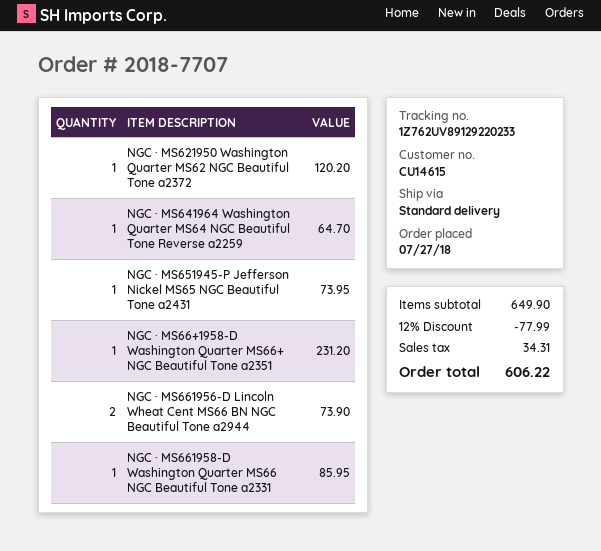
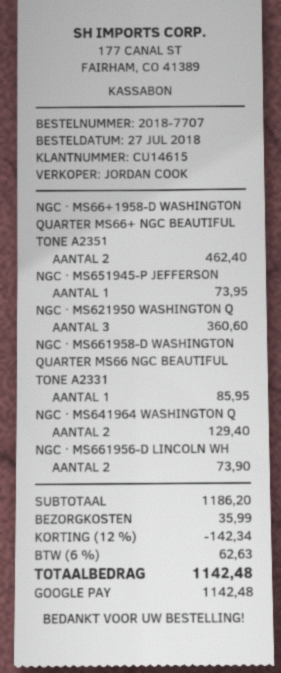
NGC · MS621950 Washington Quarter MS62 NGC Beautiful Tone a2372: 1 for 120.20 -> 3 for 360.60
NGC · MS641964 Washington Quarter MS64 NGC Beautiful Tone Reverse a2259: 1 for 64.70 -> 2 for 129.40
NGC · MS66+1958-D Washington Quarter MS66+ NGC Beautiful Tone a2351: 1 for 231.20 -> 2 for 462.40
subtotal: 649.90 -> 1186.20
discount: 12% = 77.99 -> 12% = 142.34
shipping: none -> 35.99
tax: 34.31 -> 62.63
total: 606.22 -> 1142.48

